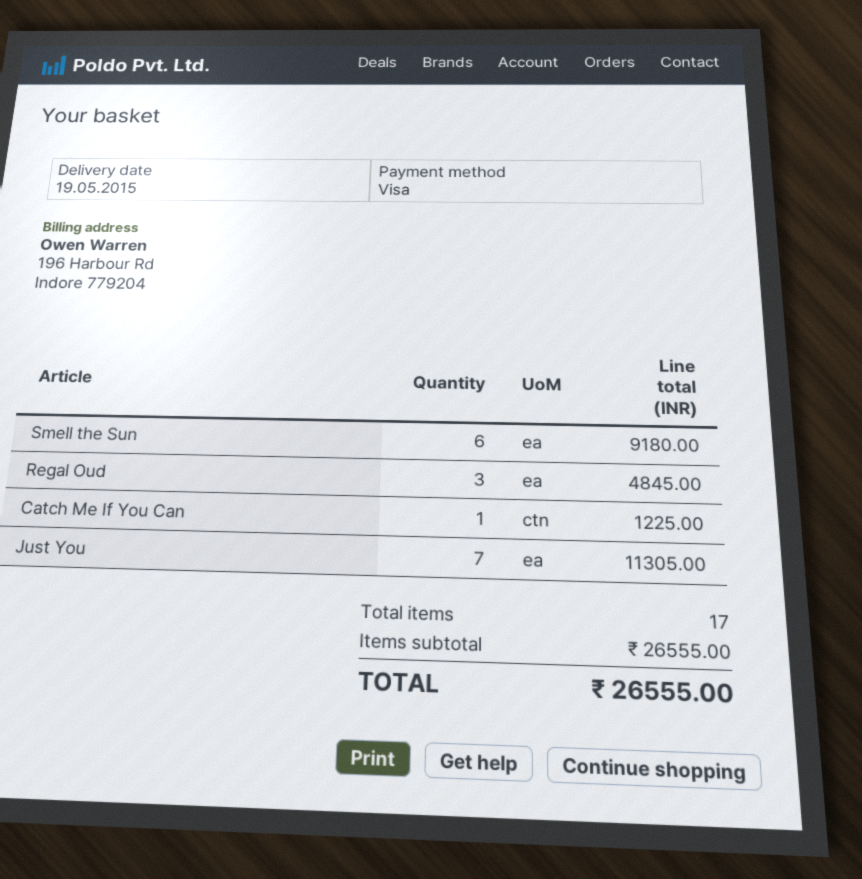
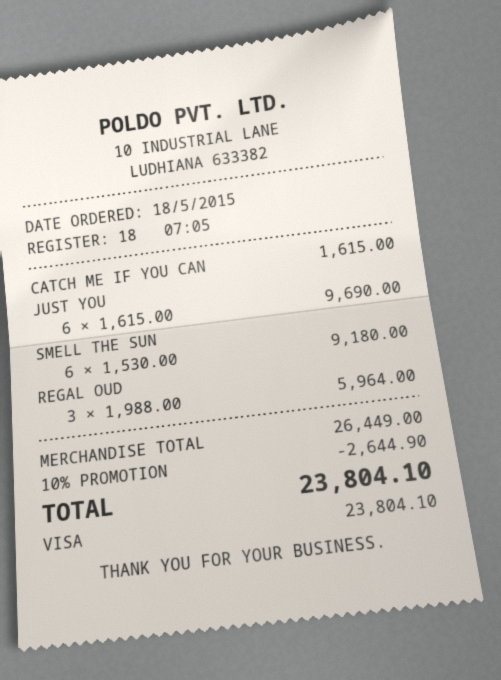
Regal Oud: 3 for 4845.00 -> 3 for 5964.00
Catch Me If You Can: 1 for 1225.00 -> 1 for 1615.00
Just You: 7 for 11305.00 -> 6 for 9690.00
subtotal: 26555.00 -> 26449.00
discount: none -> 10% = 2644.90
total: 26555.00 -> 23804.10

